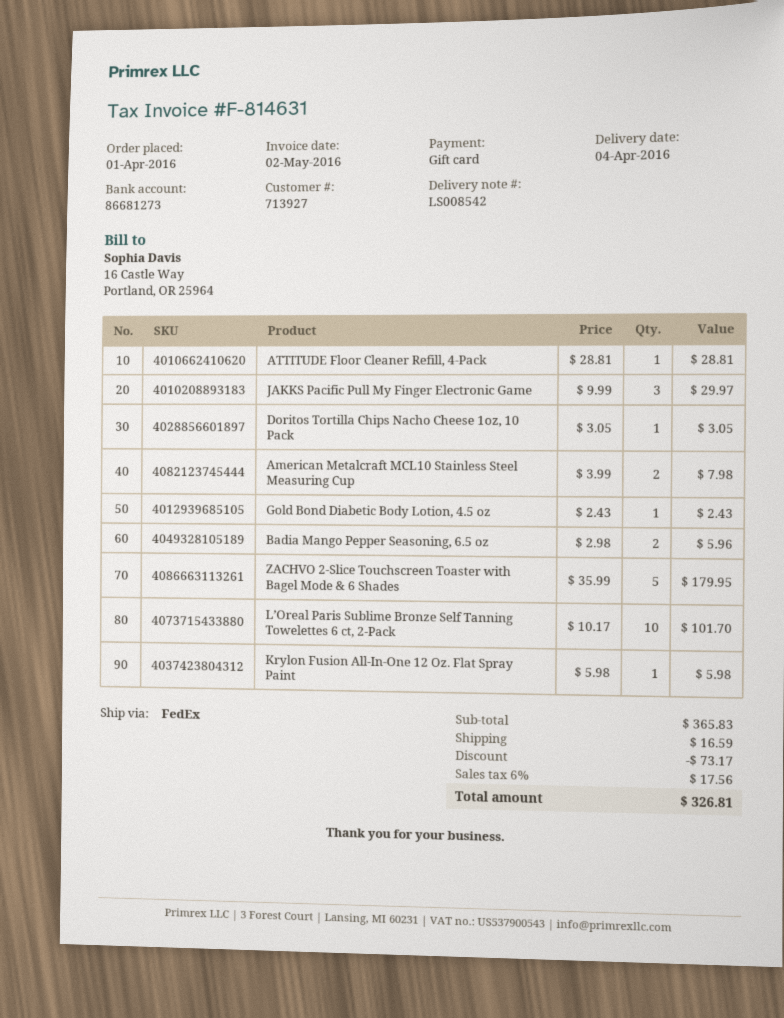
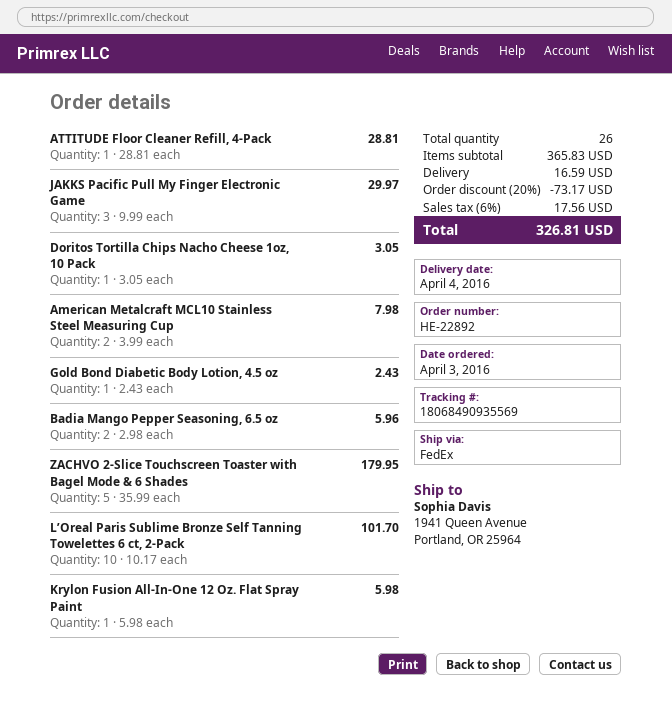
order date: 2016-04-01 -> 2016-04-03

